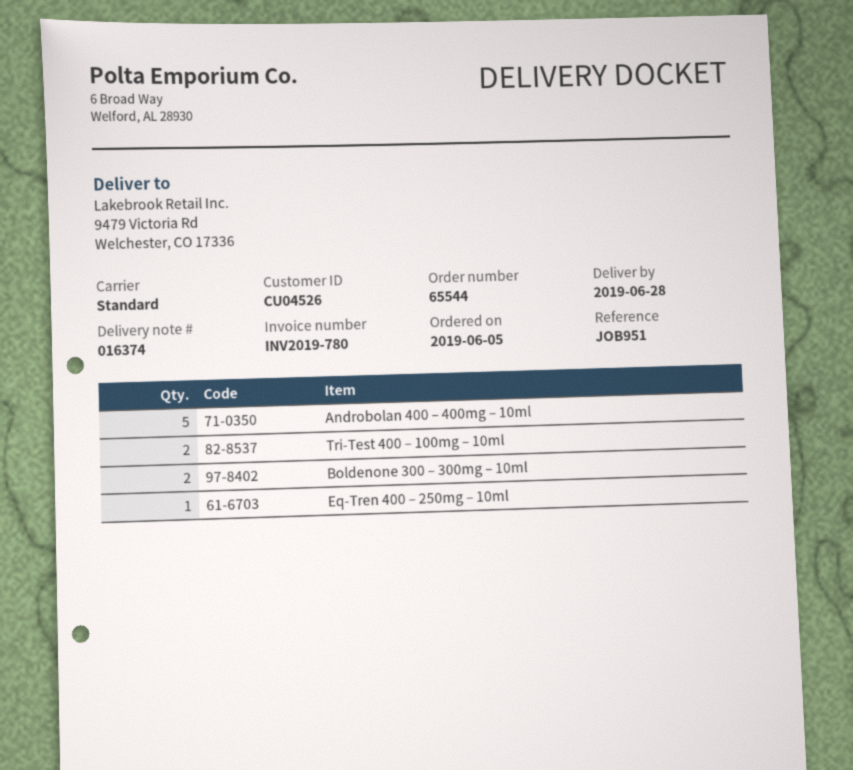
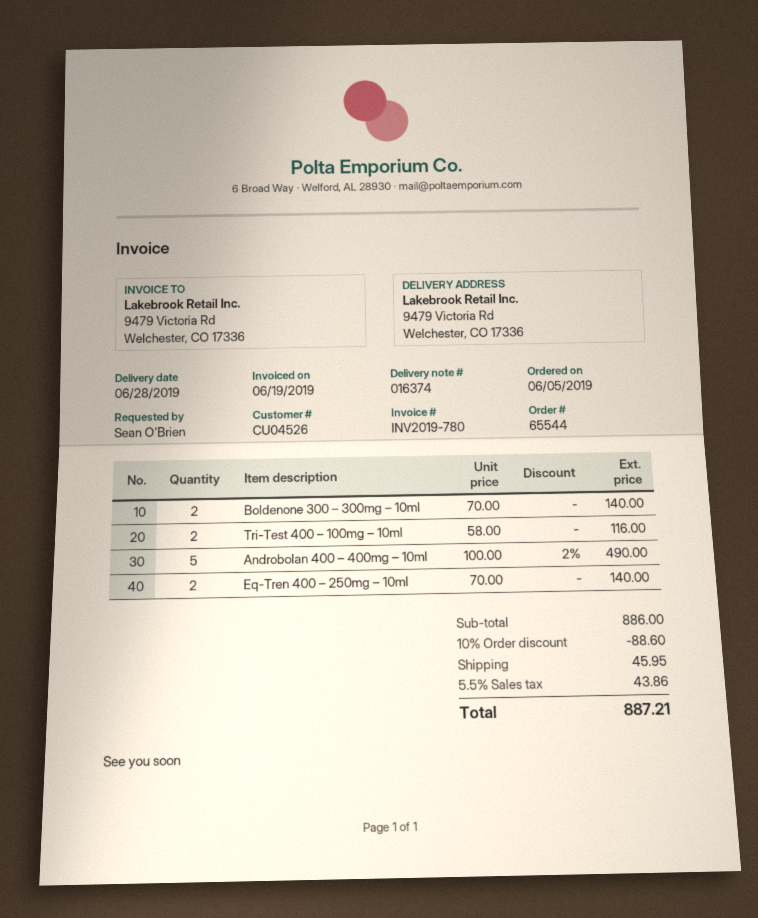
Eq-Tren 400 – 250mg – 10ml: 1 -> 2

